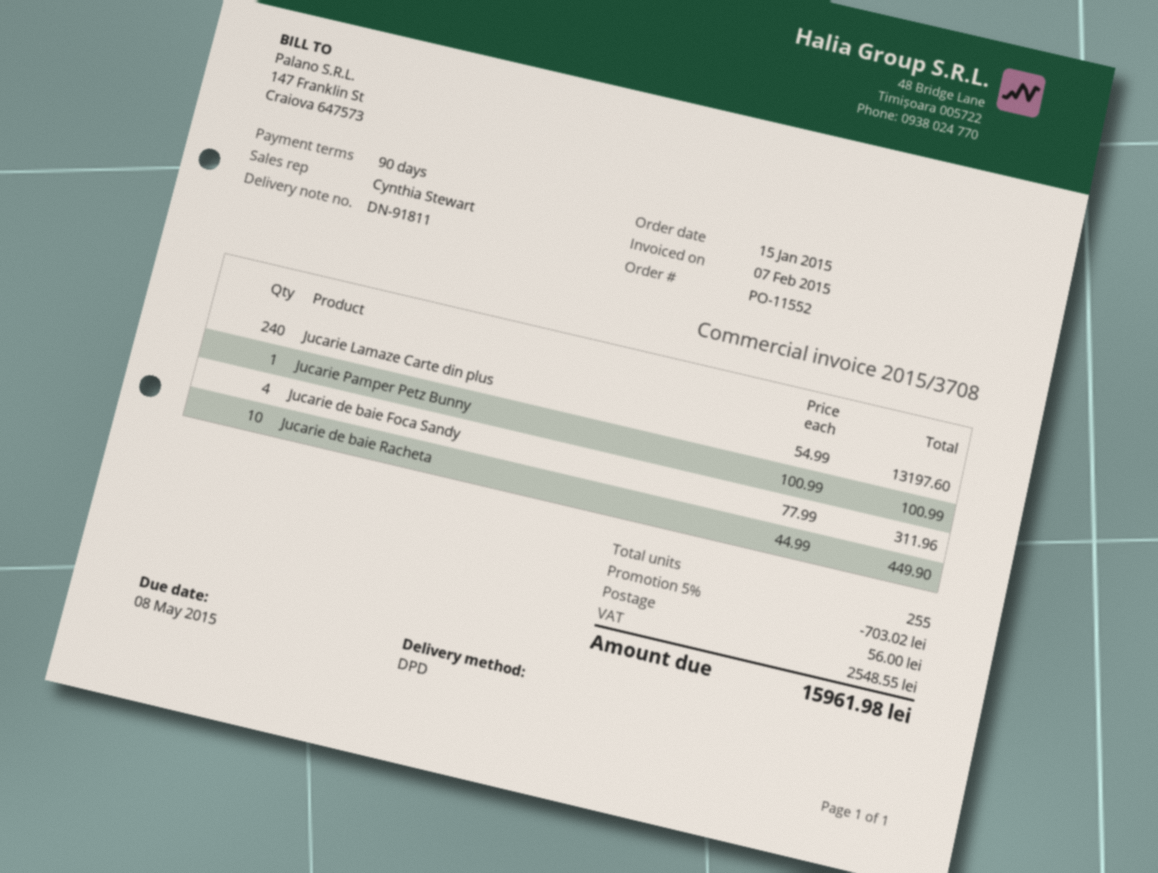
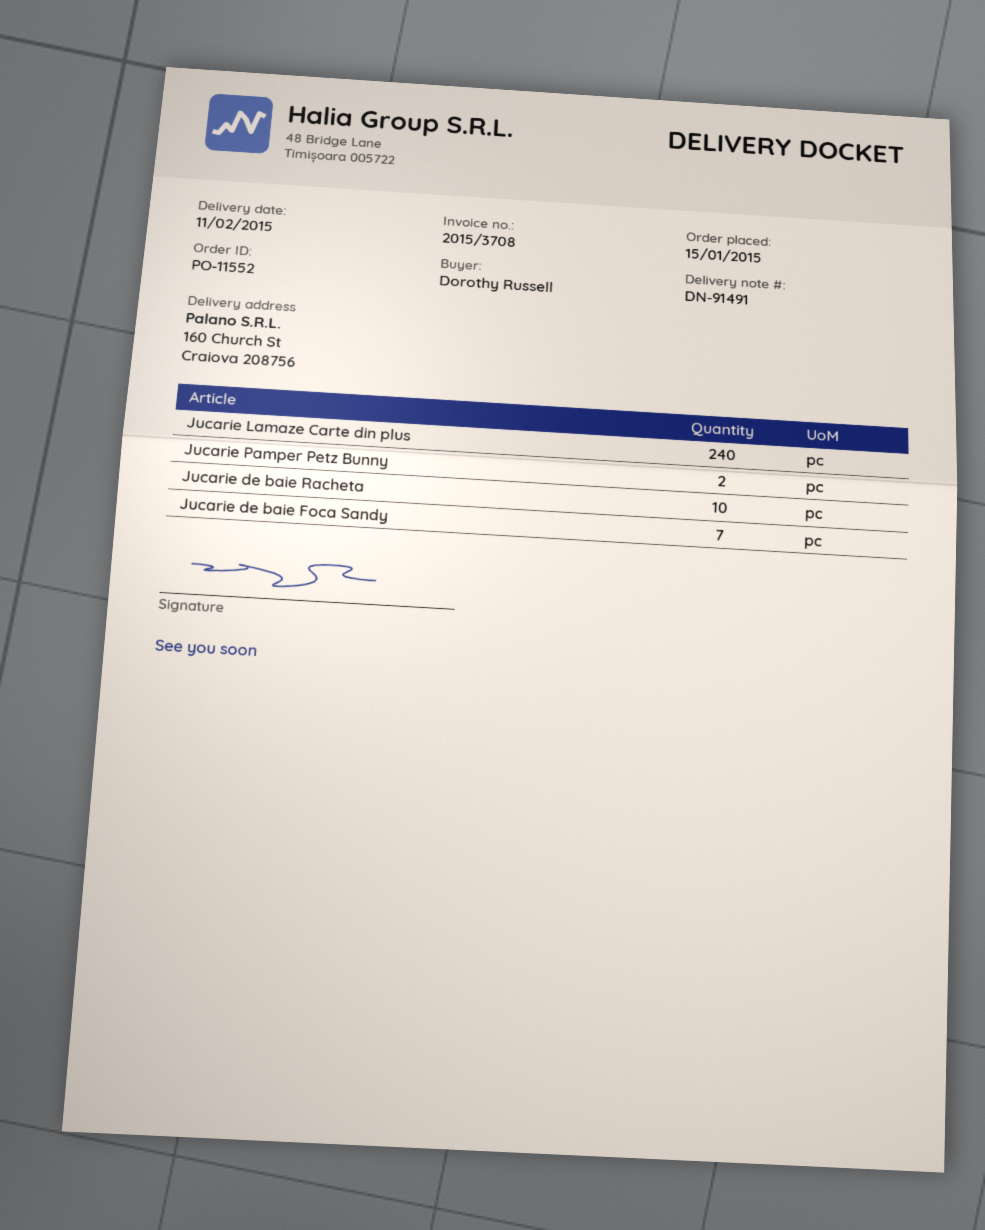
delivery note number: DN-91811 -> DN-91491
Jucarie Pamper Petz Bunny: 1 -> 2
Jucarie de baie Foca Sandy: 4 -> 7

